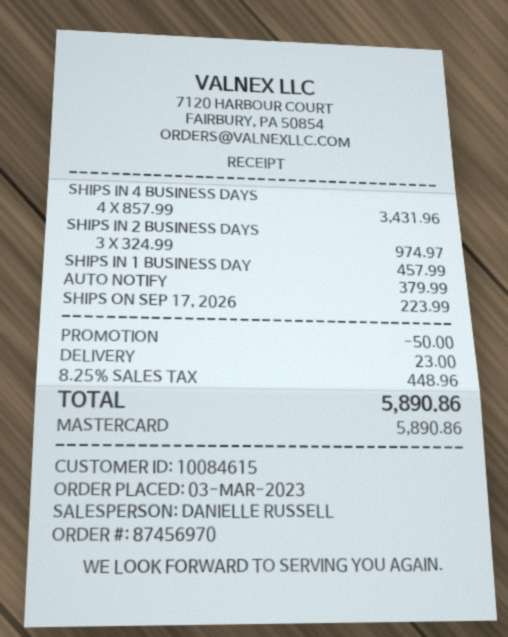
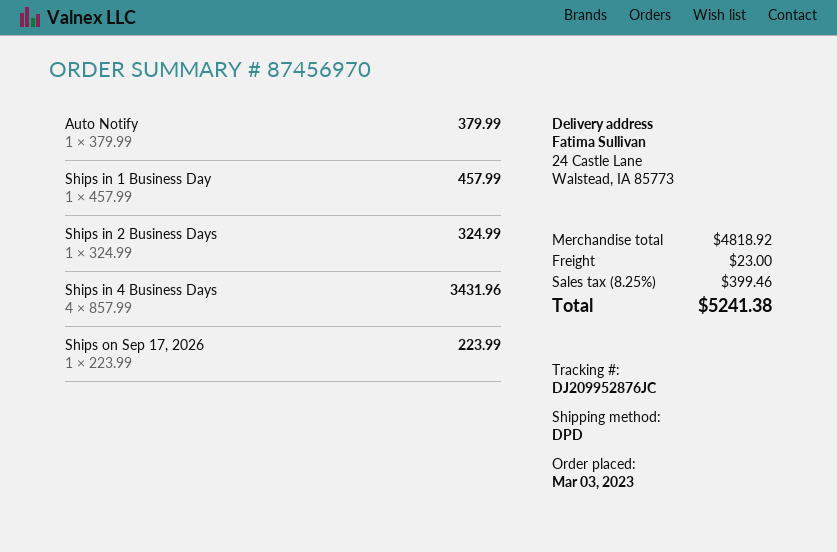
SHIPS IN 2 BUSINESS DAYS: 3 x 324.99 = 974.97 -> 1 x 324.99 = 324.99
discount: 50.00 -> none
tax: 8.25% = 448.96 -> 8.25% = 399.46
total: 5890.86 -> 5241.38

